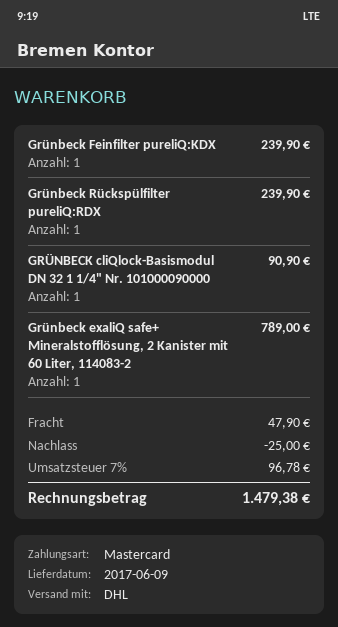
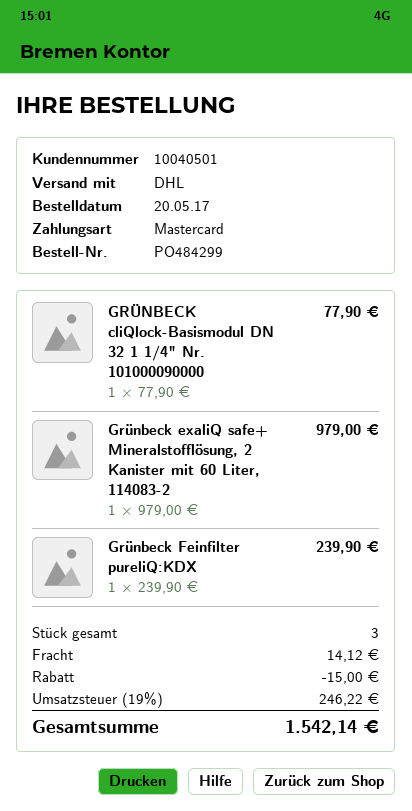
Grünbeck Rückspülfilter pureliQ:RDX: 1 for 239.90 -> none
GRÜNBECK cliQlock-Basismodul DN 32 1 1/4" Nr. 101000090000: 1 for 90.90 -> 1 for 77.90
Grünbeck exaliQ safe+ Mineralstofflösung, 2 Kanister mit 60 Liter, 114083-2: 1 for 789.00 -> 1 for 979.00
discount: 25.00 -> 15.00
shipping: 47.90 -> 14.12
tax: 7% = 96.78 -> 19% = 246.22
total: 1479.38 -> 1542.14

